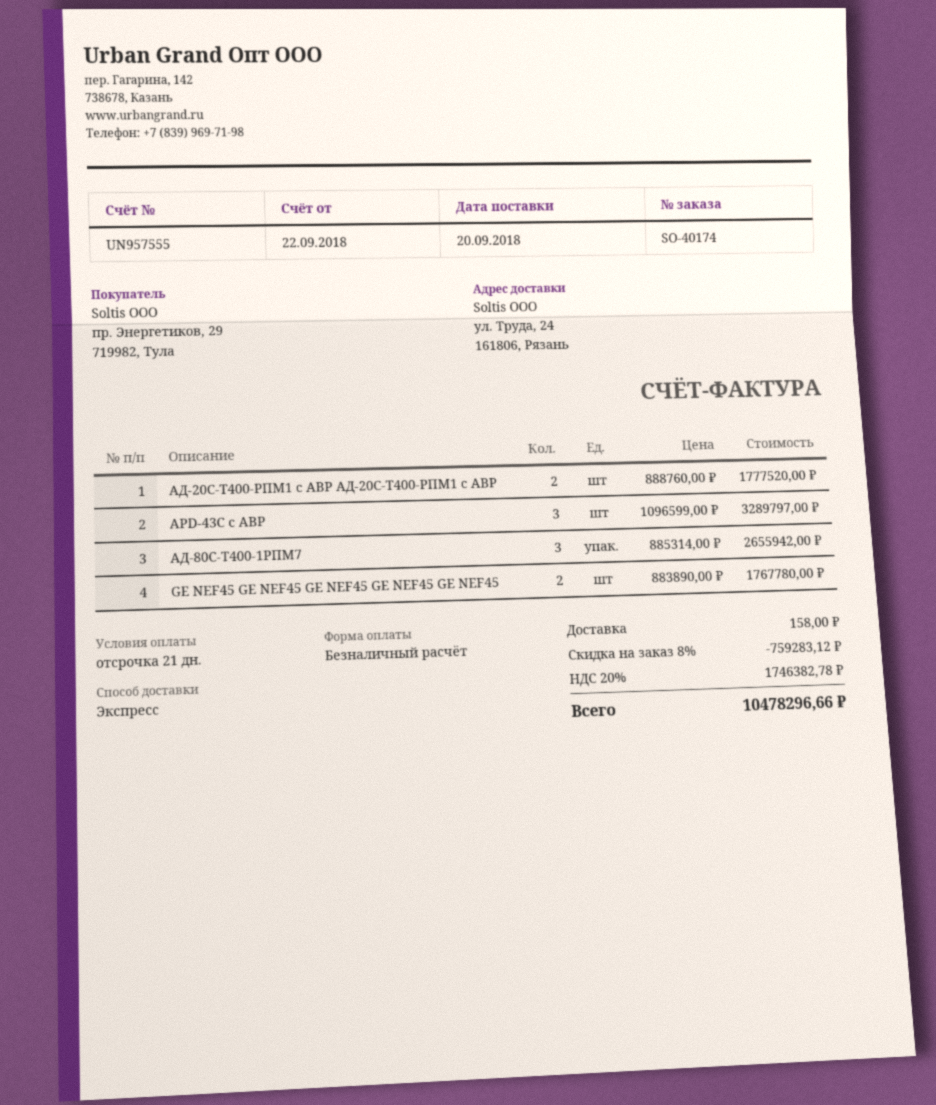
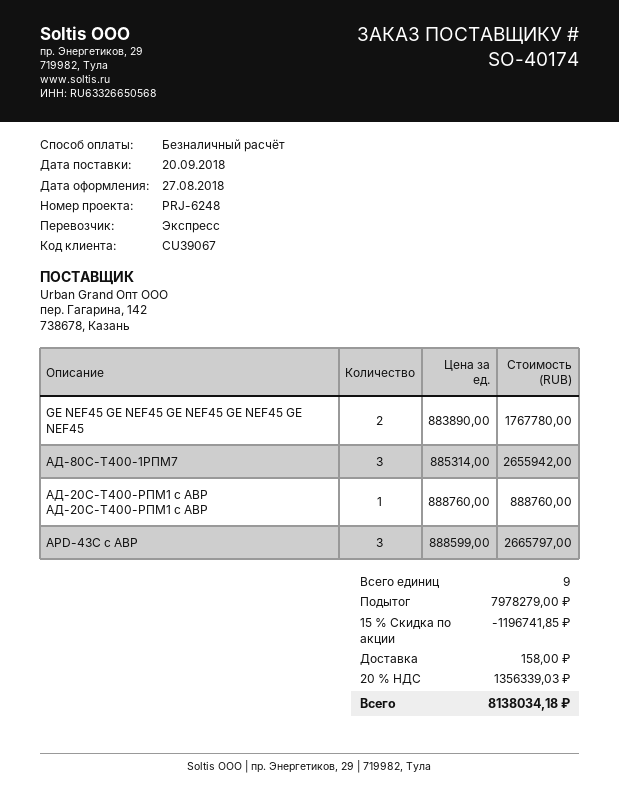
АД-20С-Т400-РПМ1 с АВР АД-20С-Т400-РПМ1 с АВР: 2 x 888760.00 = 1777520.00 -> 1 x 888760.00 = 888760.00
APD-43C с АВР: 3 x 1096599.00 = 3289797.00 -> 3 x 888599.00 = 2665797.00
discount: 8% = 759283.12 -> 15% = 1196741.85
tax: 20% = 1746382.78 -> 20% = 1356339.03
total: 10478296.66 -> 8138034.18

